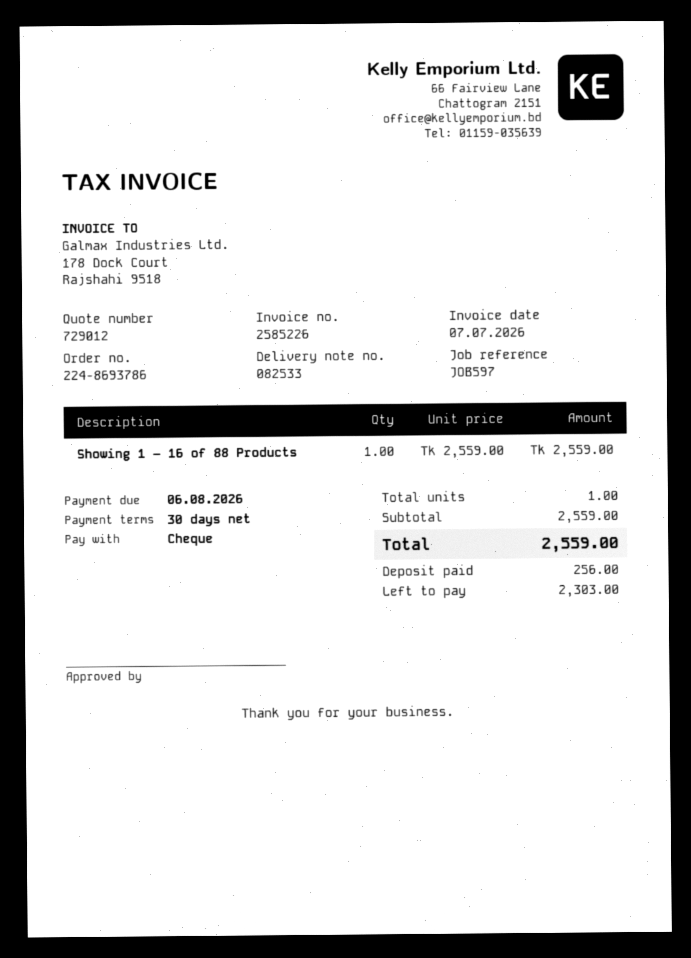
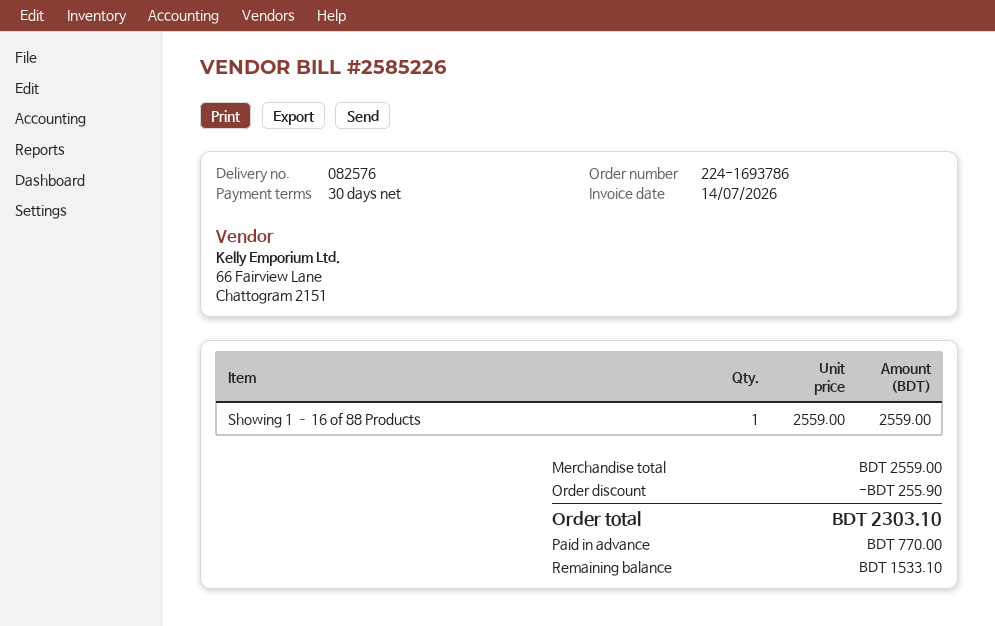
order number: 224-8693786 -> 224-1693786
delivery note number: 082533 -> 082576
invoice date: 2026-07-07 -> 2026-07-14
discount: none -> 255.90
total: 2559.00 -> 2303.10
deposit: 256.00 -> 770.00
balance: 2303.00 -> 1533.10

